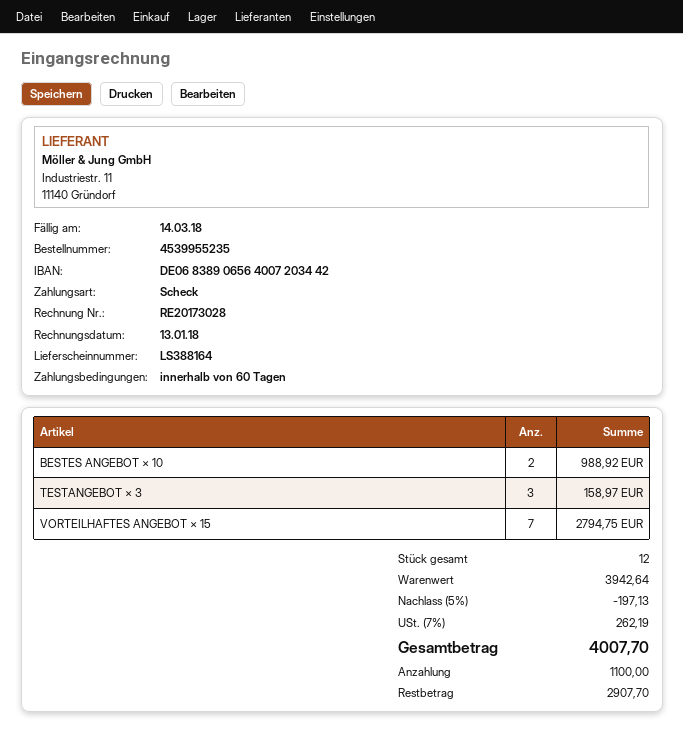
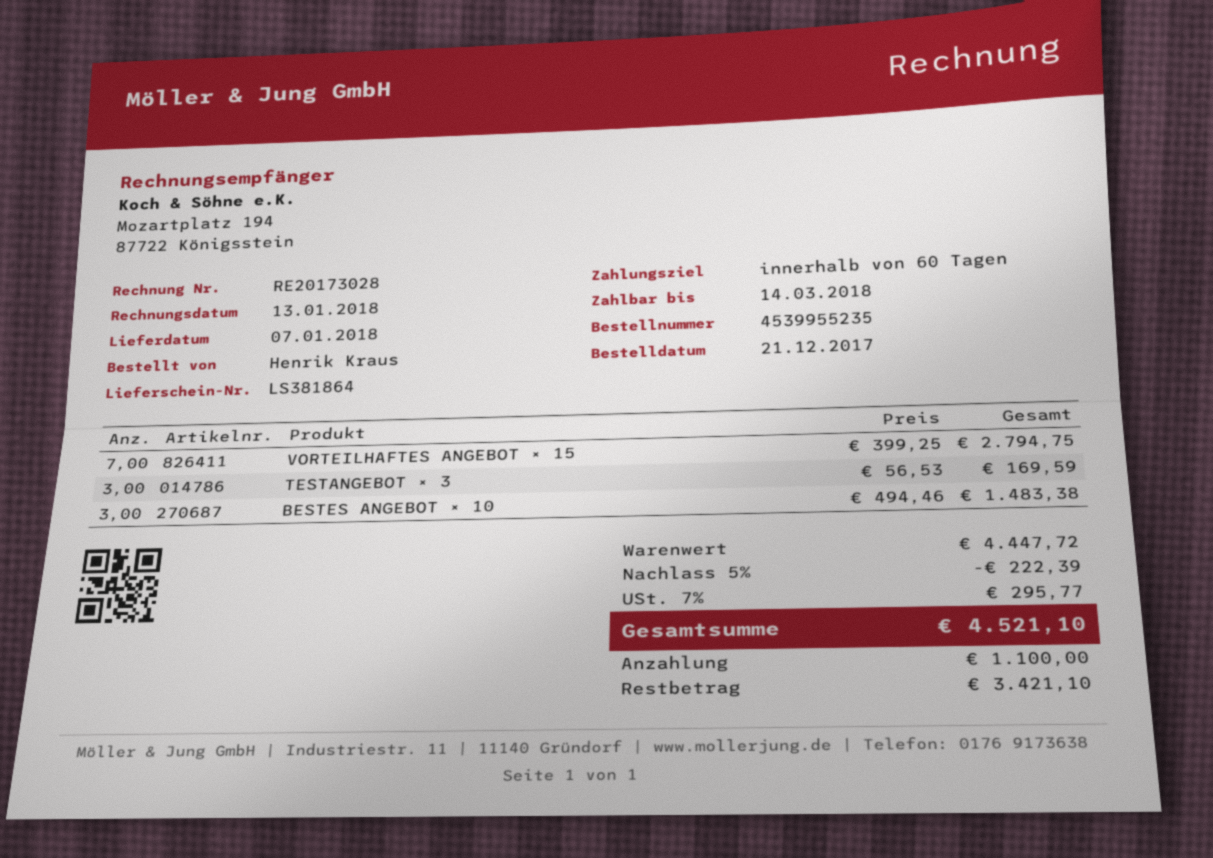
delivery note number: LS388164 -> LS381864
BESTES ANGEBOT × 10: 2 for 988.92 -> 3 for 1483.38
TESTANGEBOT × 3: 3 for 158.97 -> 3 for 169.59
subtotal: 3942.64 -> 4447.72
discount: 5% = 197.13 -> 5% = 222.39
tax: 7% = 262.19 -> 7% = 295.77
total: 4007.70 -> 4521.10
balance: 2907.70 -> 3421.10

